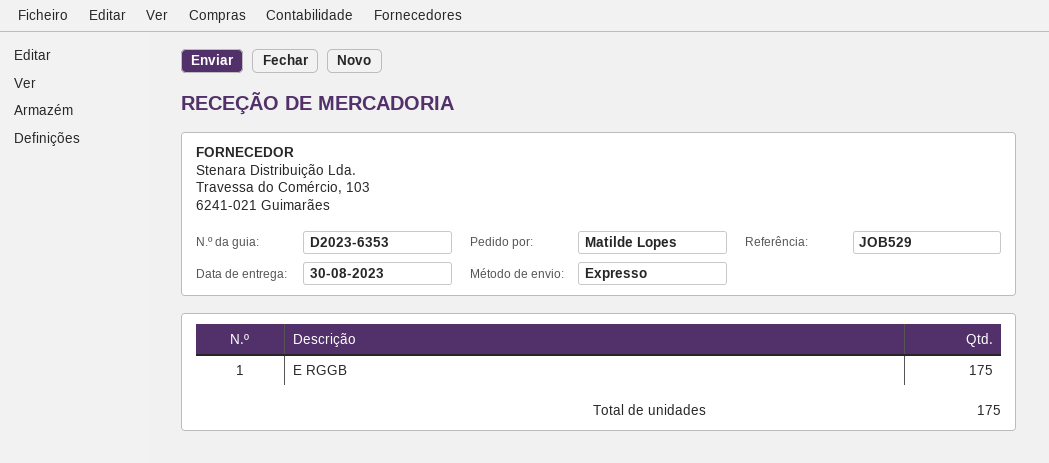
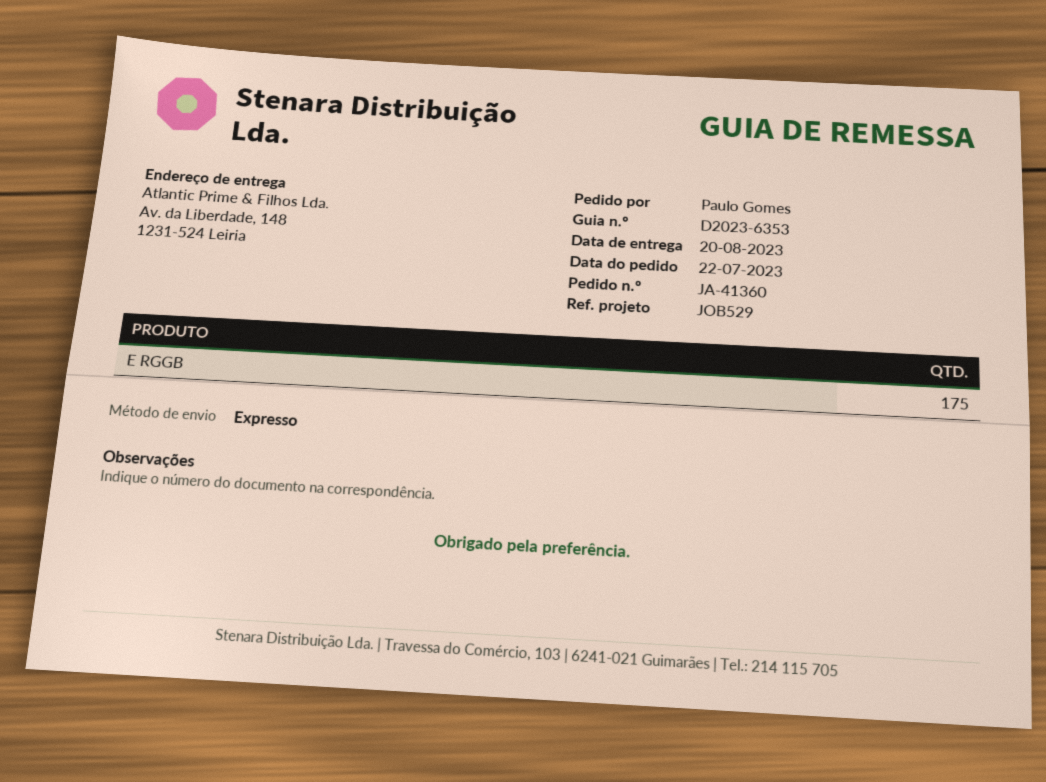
delivery date: 2023-08-30 -> 2023-08-20
ordered by: Matilde Lopes -> Paulo Gomes

